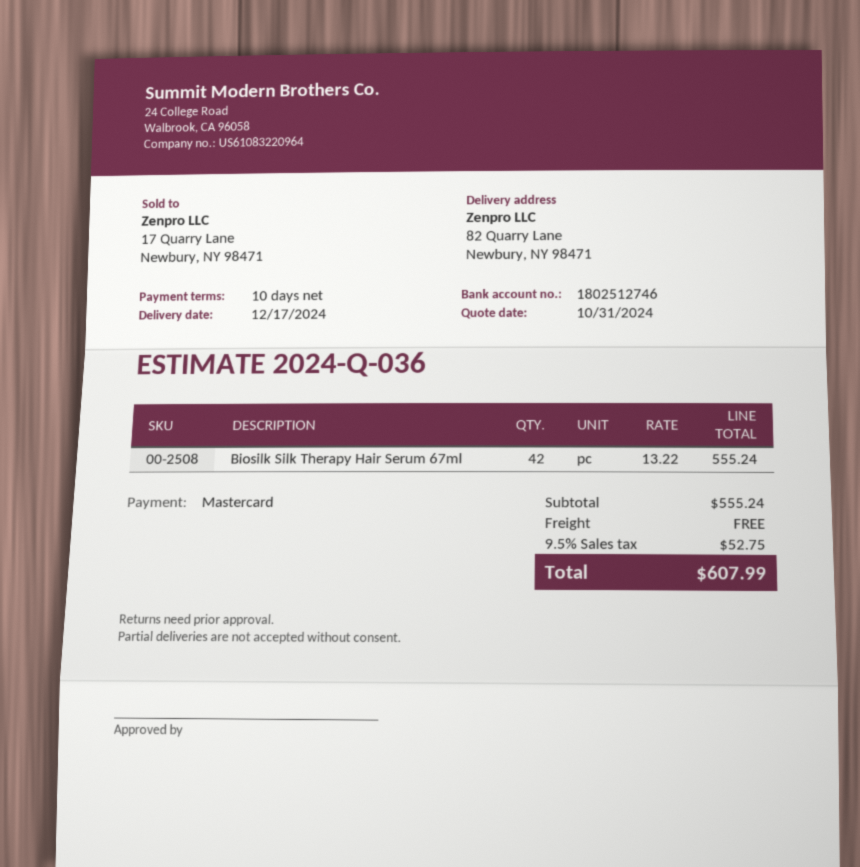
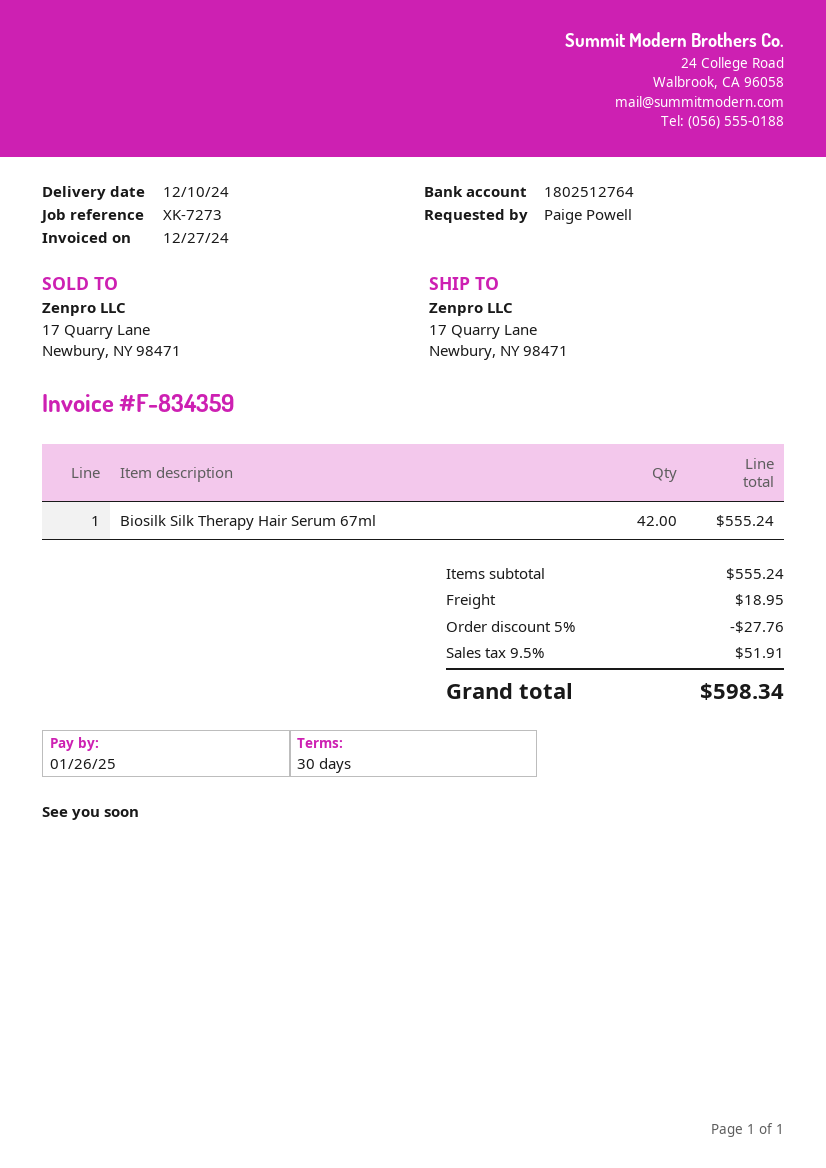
delivery date: 2024-12-17 -> 2024-12-10
payment terms: 10 days -> 30 days
bank account: 1802512746 -> 1802512764
ship to: 82 Quarry Lane, Newbury, NY 98471 -> 17 Quarry Lane, Newbury, NY 98471
discount: none -> 5% = 27.76
shipping: 0.00 -> 18.95
tax: 9.5% = 52.75 -> 9.5% = 51.91
total: 607.99 -> 598.34

